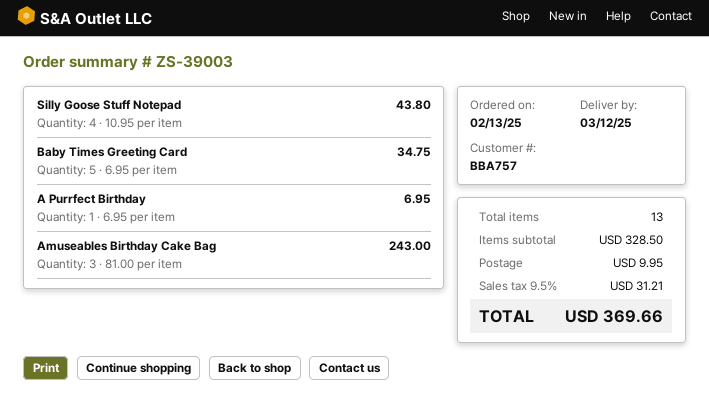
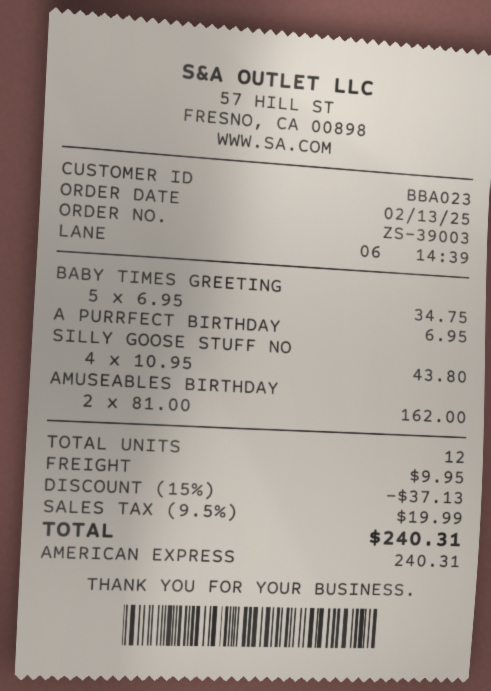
customer number: BBA757 -> BBA023
Amuseables Birthday Cake Bag: 3 x 81.00 = 243.00 -> 2 x 81.00 = 162.00
total quantity: 13 -> 12
discount: none -> 15% = 37.13
tax: 9.5% = 31.21 -> 9.5% = 19.99
total: 369.66 -> 240.31

